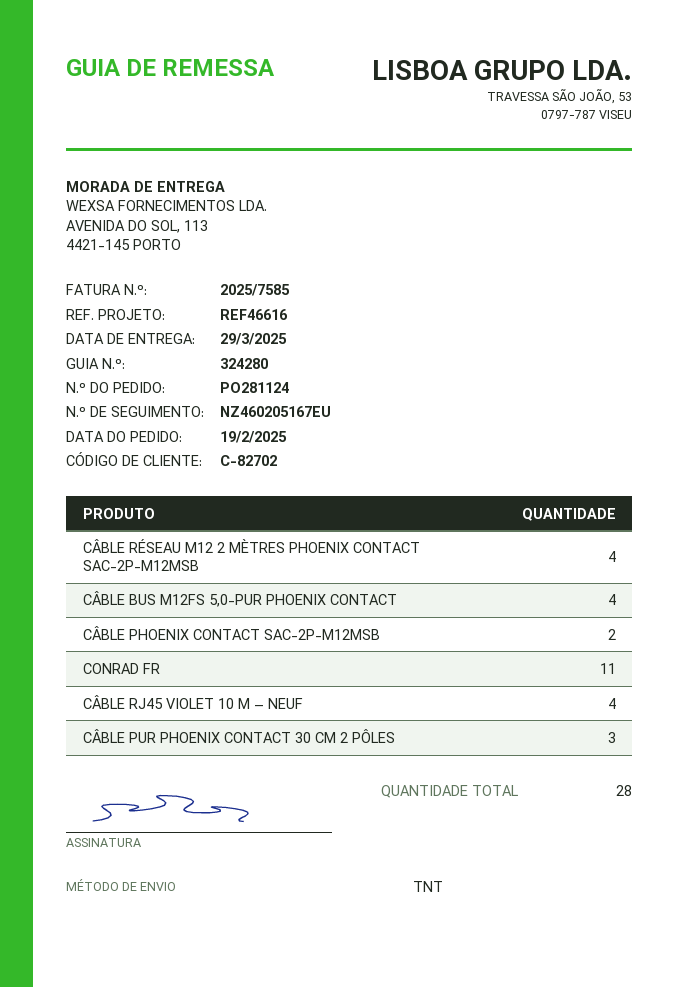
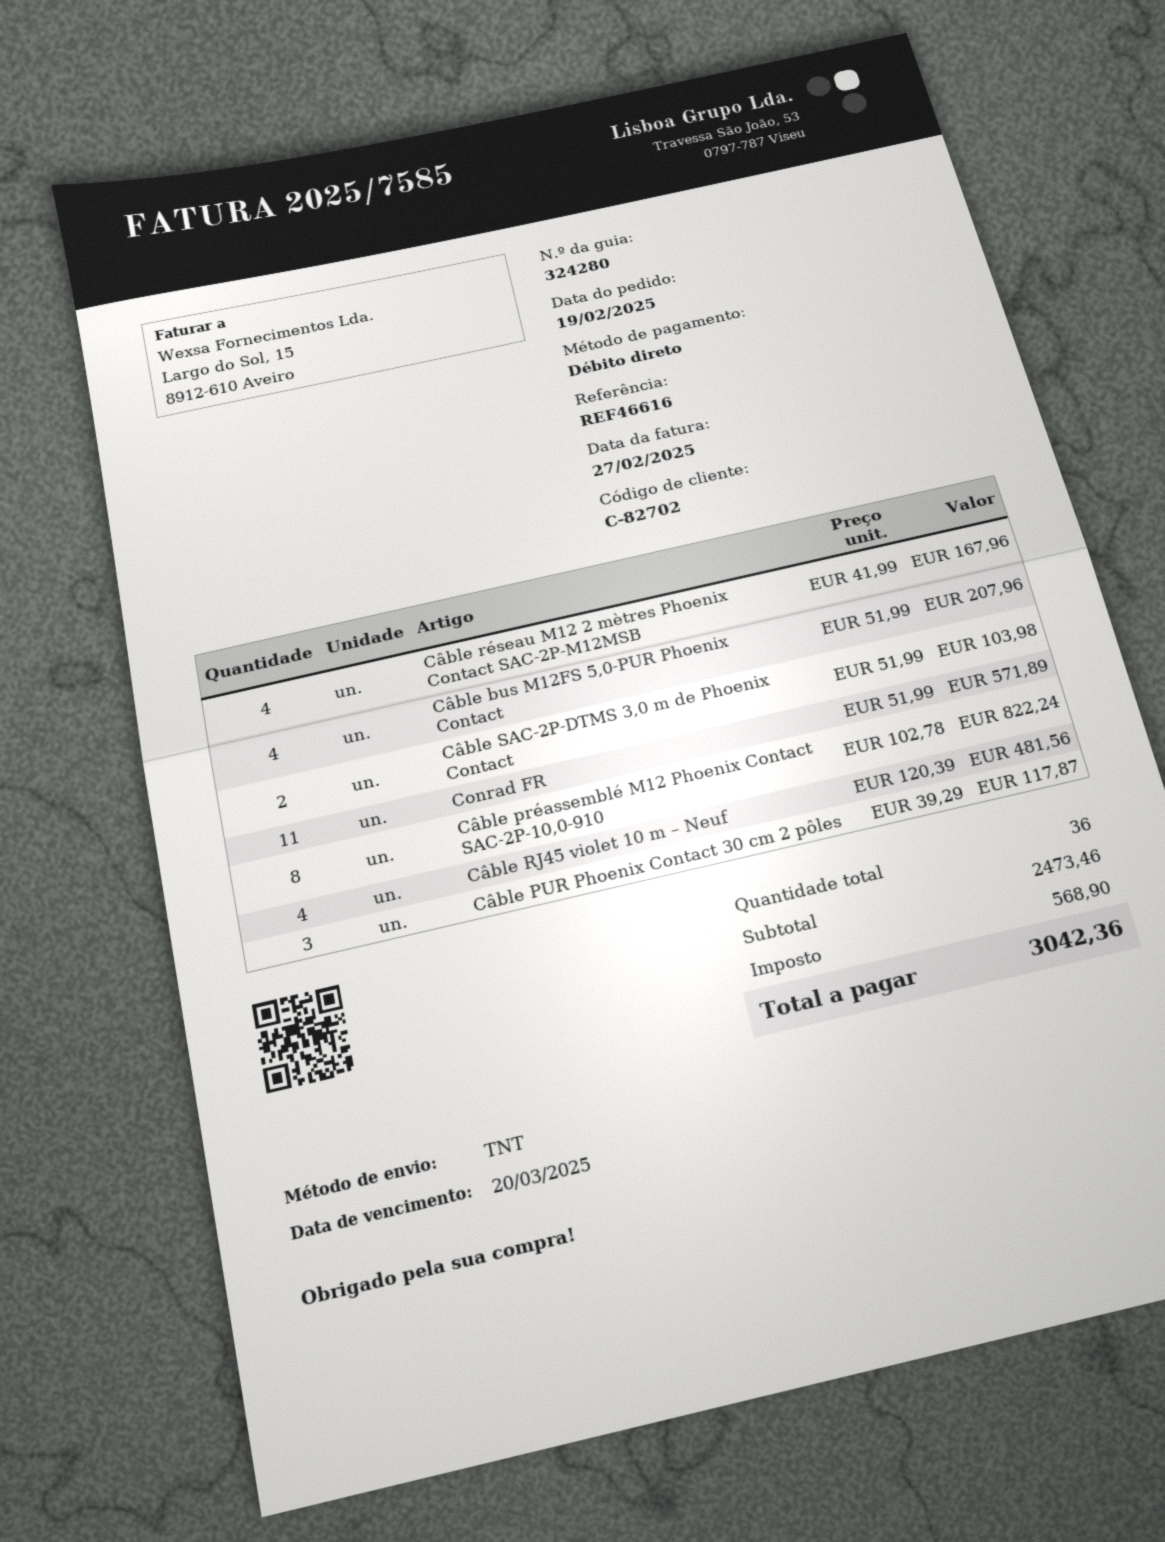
CÂBLE PHOENIX CONTACT SAC-2P-M12MSB: 2 -> none
Câble SAC-2P-DTMS 3,0 m de Phoenix Contact: none -> 2
Câble préassemblé M12 Phoenix Contact SAC-2P-10,0-910: none -> 8
total quantity: 28 -> 36

